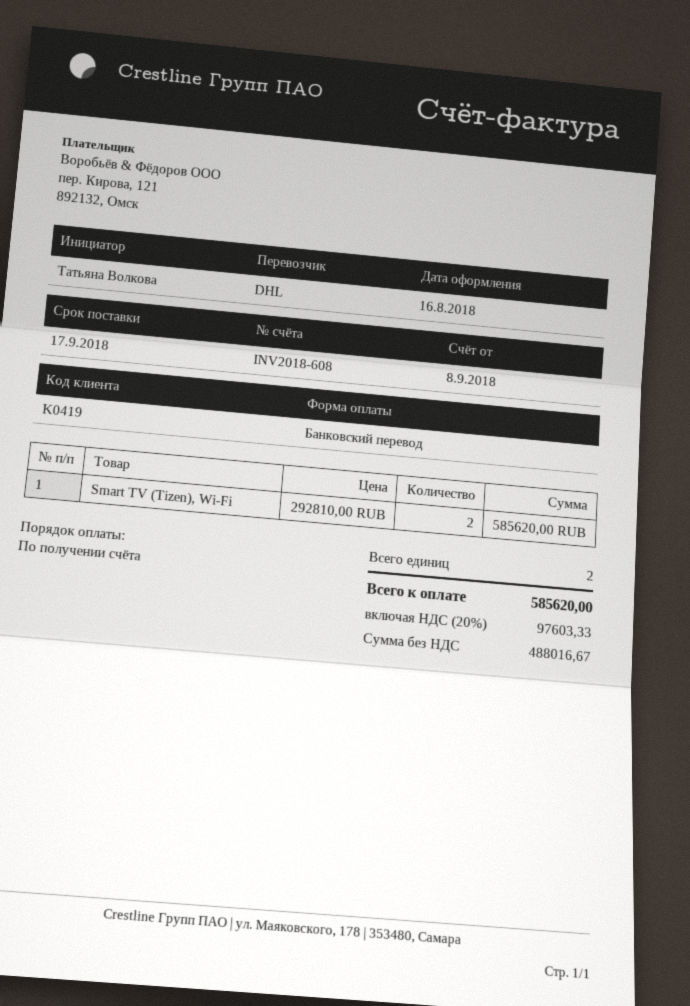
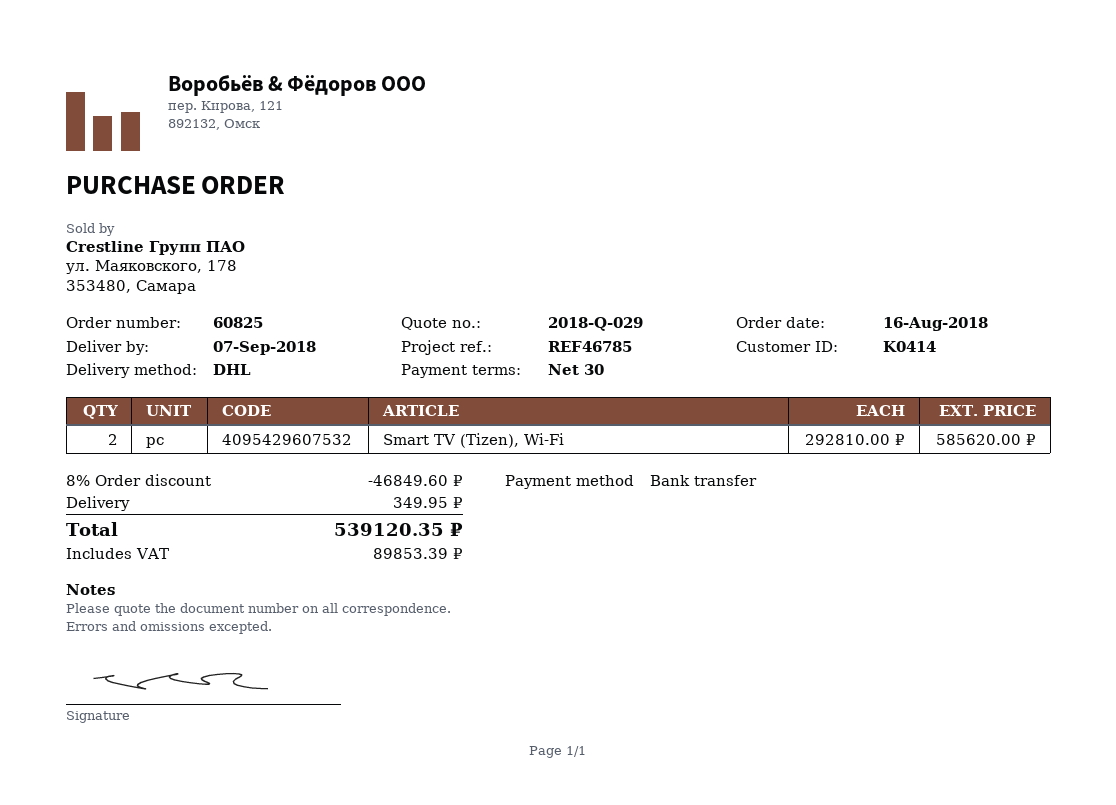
delivery date: 2018-09-17 -> 2018-09-07
payment terms: on receipt -> 30 days
customer number: K0419 -> K0414
discount: none -> 8% = 46849.60
shipping: none -> 349.95
tax: 97603.33 -> 89853.39
total: 585620.00 -> 539120.35

